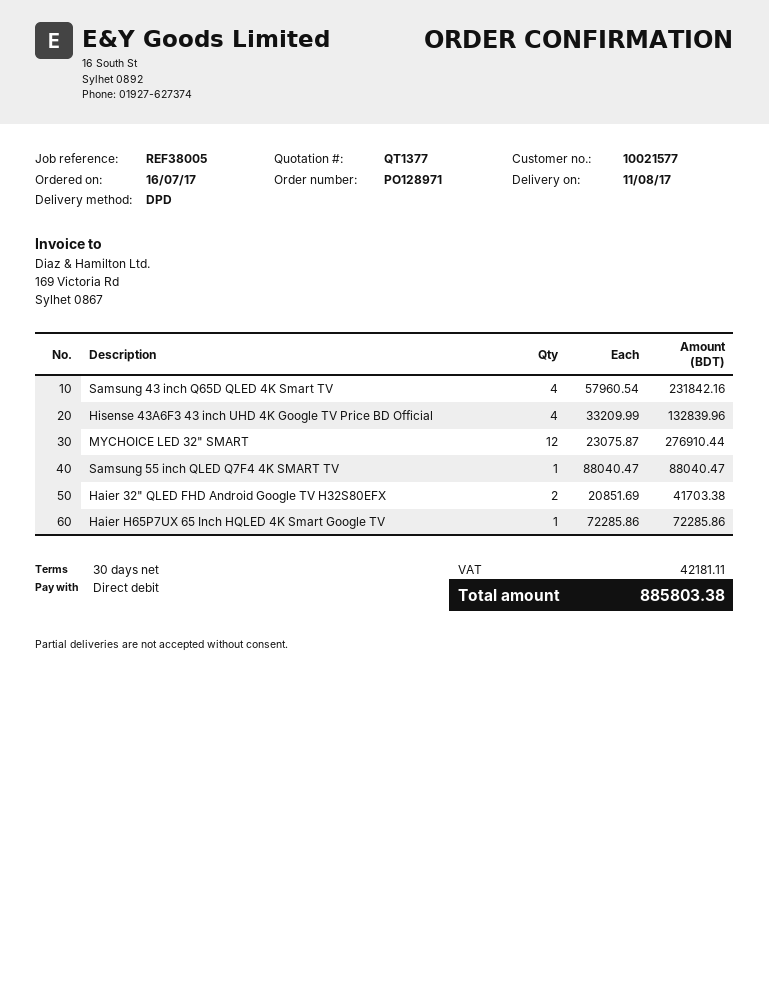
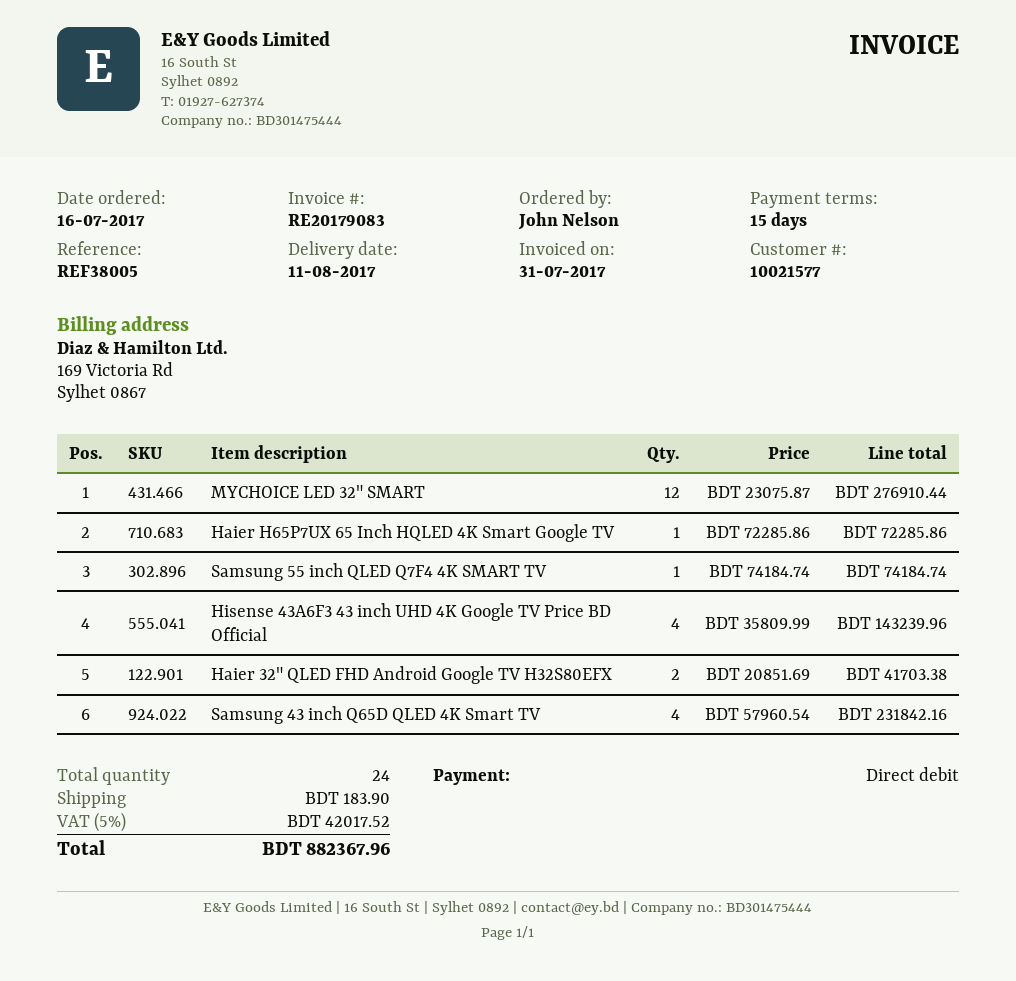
payment terms: 30 days -> 15 days
Hisense 43A6F3 43 inch UHD 4K Google TV Price BD Official: 4 x 33209.99 = 132839.96 -> 4 x 35809.99 = 143239.96
Samsung 55 inch QLED Q7F4 4K SMART TV: 1 x 88040.47 = 88040.47 -> 1 x 74184.74 = 74184.74
shipping: none -> 183.90
tax: 42181.11 -> 42017.52
total: 885803.38 -> 882367.96

